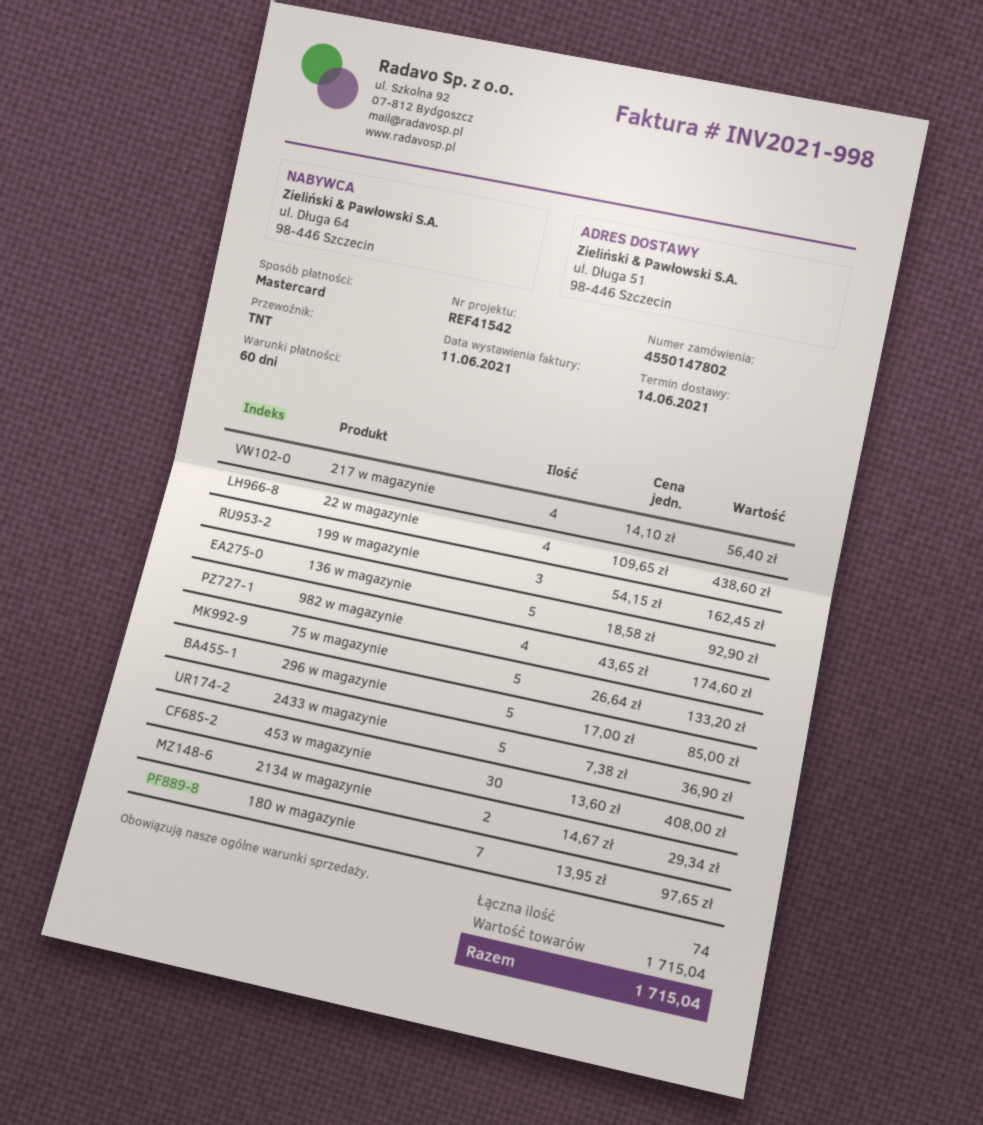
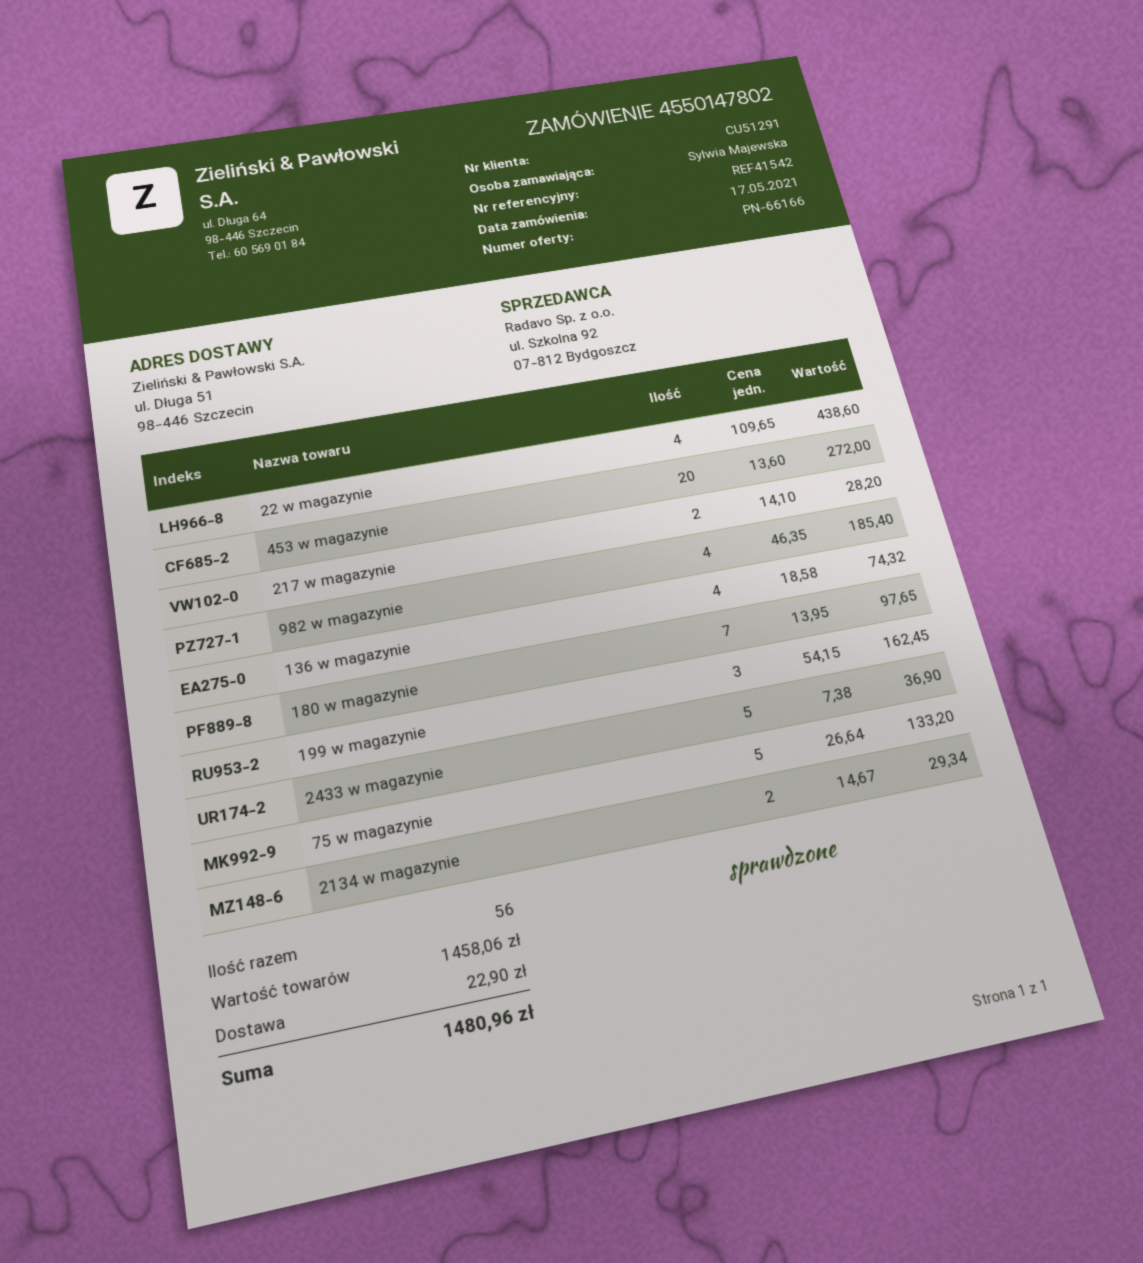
217 w magazynie: 4 x 14.10 = 56.40 -> 2 x 14.10 = 28.20
136 w magazynie: 5 x 18.58 = 92.90 -> 4 x 18.58 = 74.32
982 w magazynie: 4 x 43.65 = 174.60 -> 4 x 46.35 = 185.40
296 w magazynie: 5 x 17.00 = 85.00 -> none
453 w magazynie: 30 x 13.60 = 408.00 -> 20 x 13.60 = 272.00
total quantity: 74 -> 56
subtotal: 1715.04 -> 1458.06
shipping: none -> 22.90
total: 1715.04 -> 1480.96

